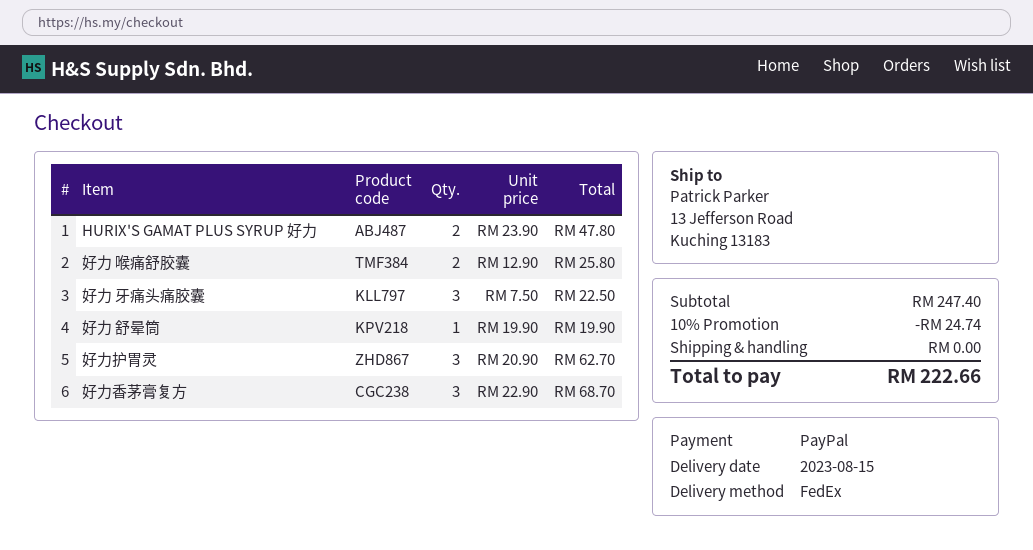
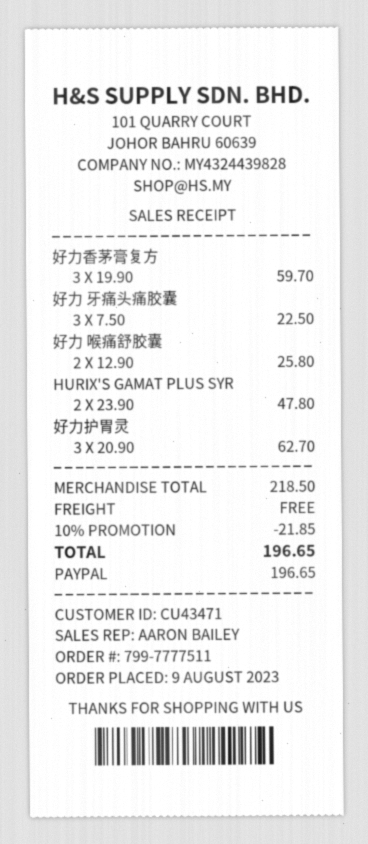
好力 舒晕筒: 1 x 19.90 = 19.90 -> none
好力香茅膏复方: 3 x 22.90 = 68.70 -> 3 x 19.90 = 59.70
subtotal: 247.40 -> 218.50
discount: 10% = 24.74 -> 10% = 21.85
total: 222.66 -> 196.65

